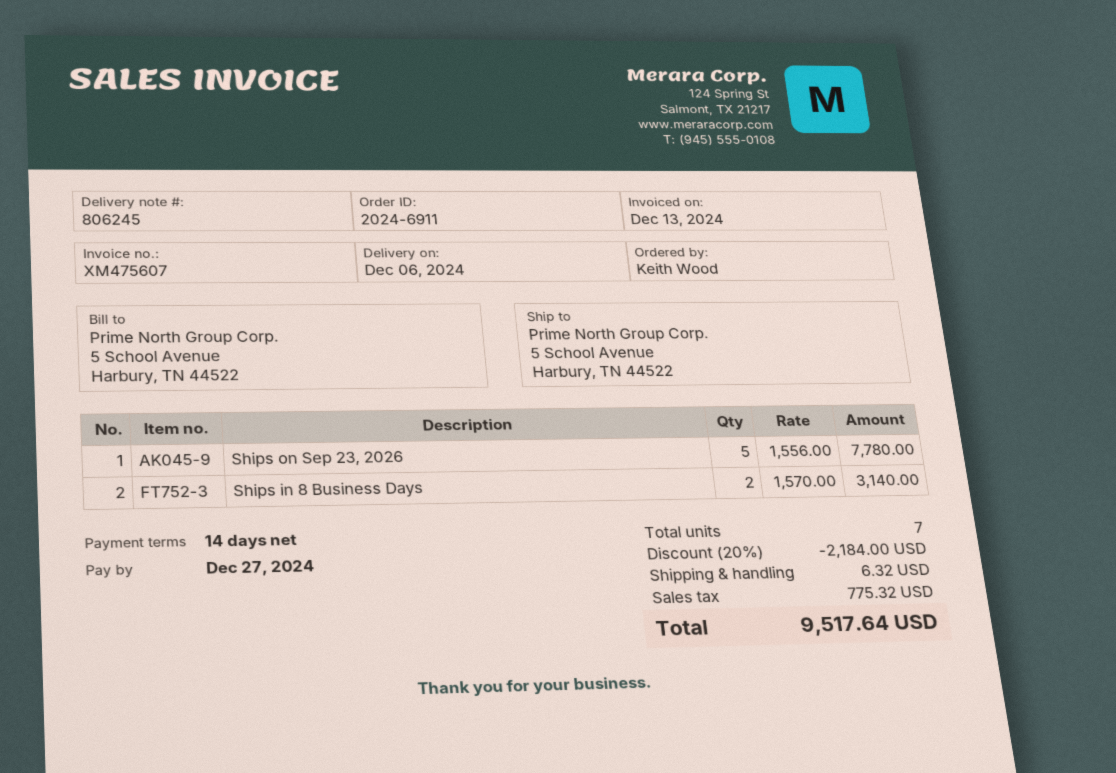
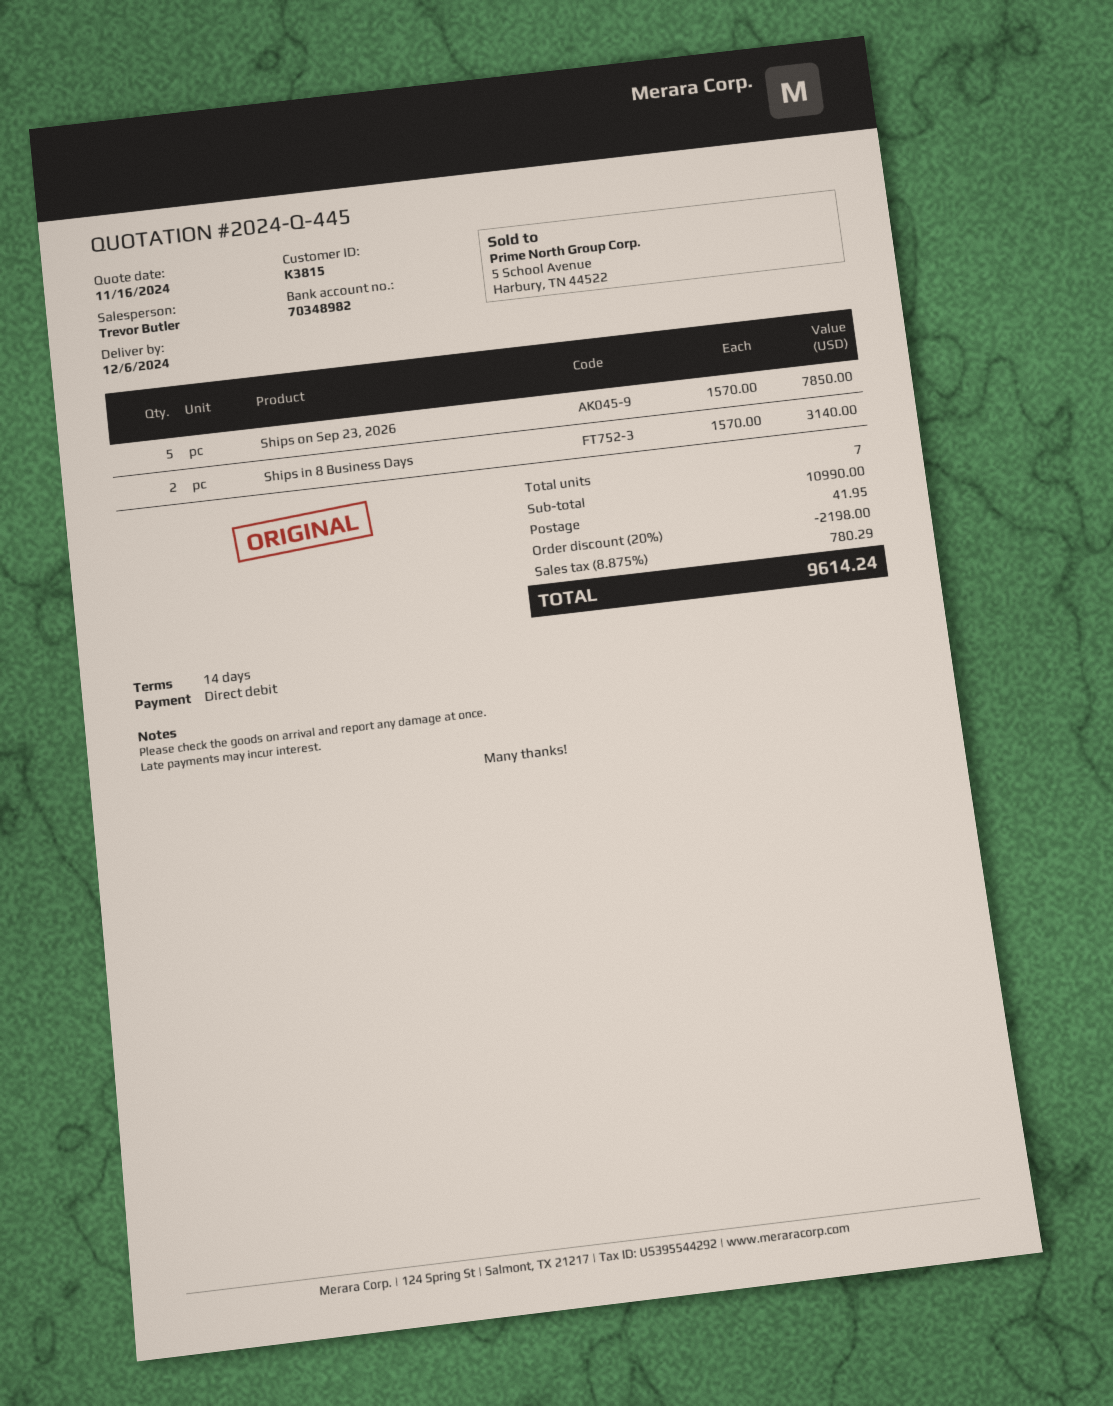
Ships on Sep 23, 2026: 5 x 1556.00 = 7780.00 -> 5 x 1570.00 = 7850.00
discount: 20% = 2184.00 -> 20% = 2198.00
shipping: 6.32 -> 41.95
tax: 775.32 -> 780.29
total: 9517.64 -> 9614.24

